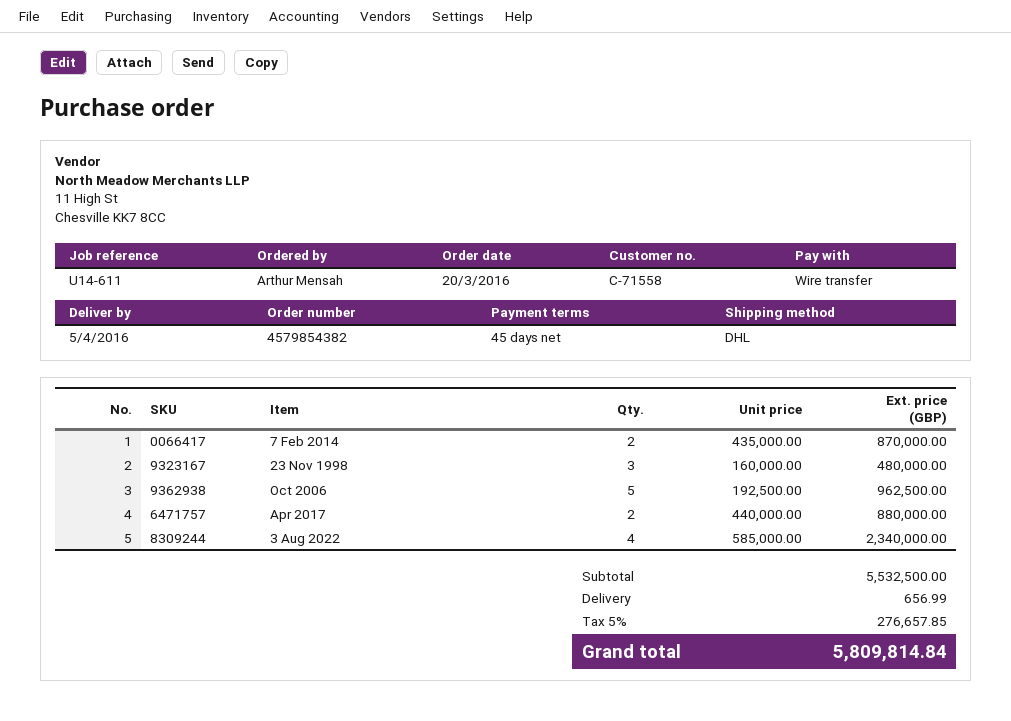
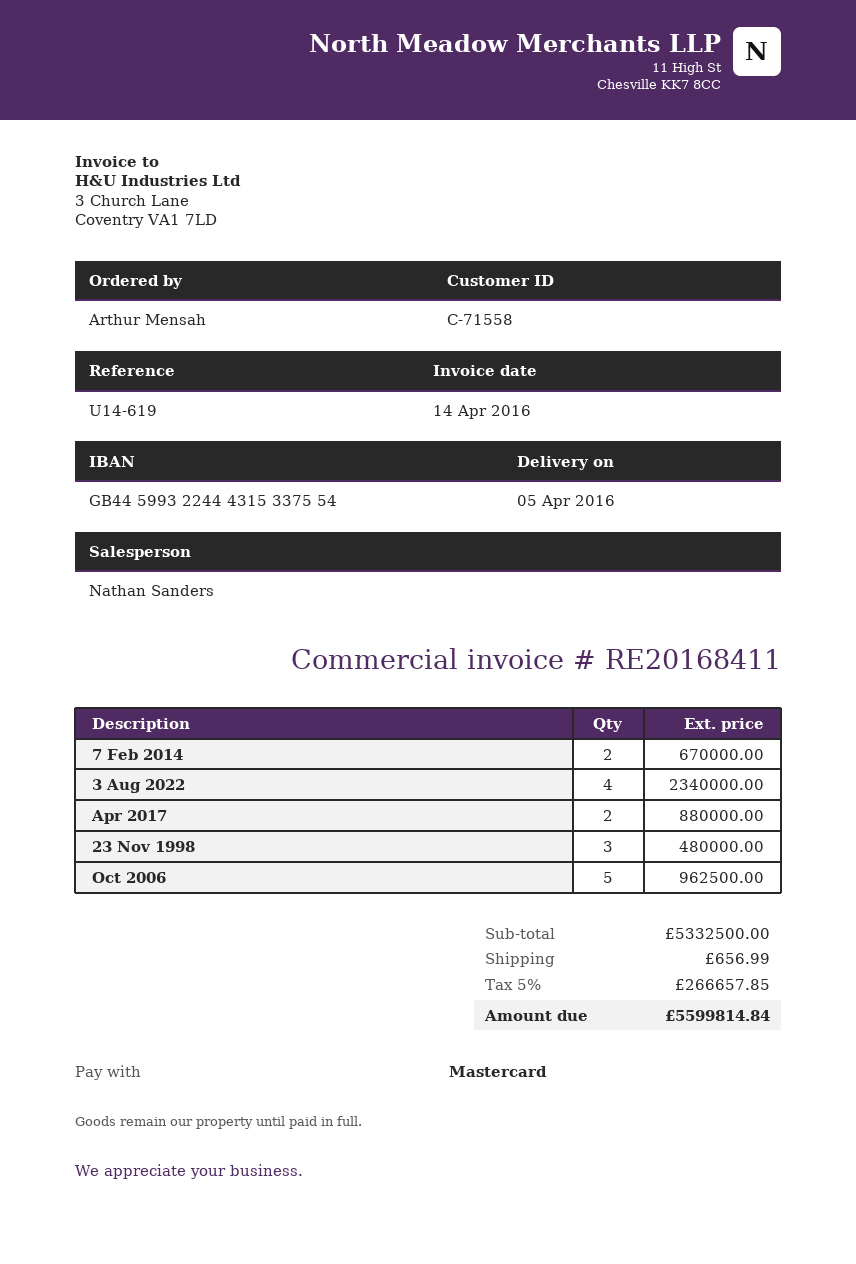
reference: U14-611 -> U14-619
payment method: bank transfer -> Mastercard
7 Feb 2014: 2 for 870000.00 -> 2 for 670000.00
subtotal: 5532500.00 -> 5332500.00
tax: 5% = 276657.85 -> 5% = 266657.85
total: 5809814.84 -> 5599814.84

